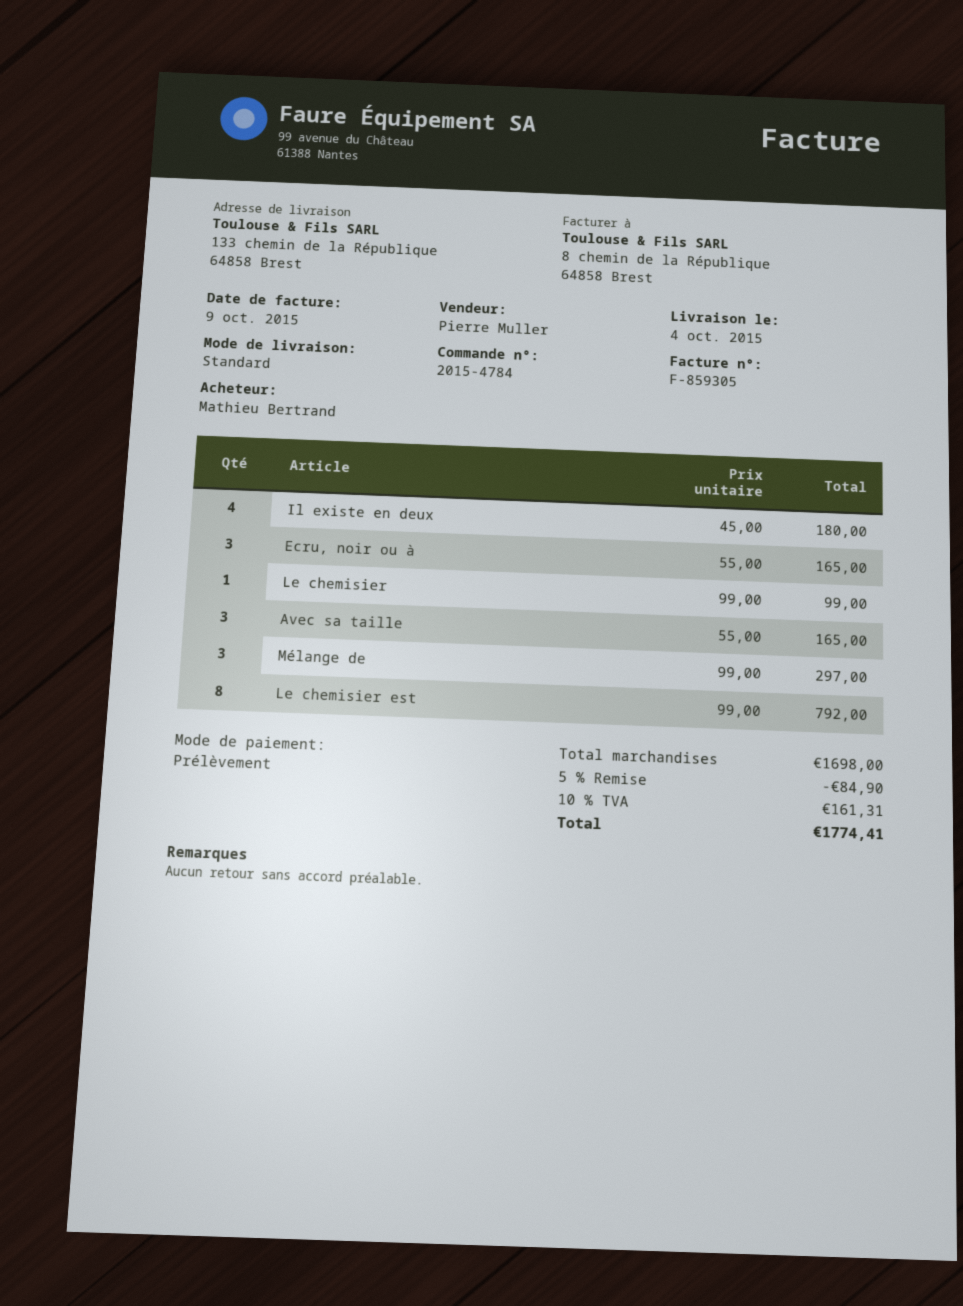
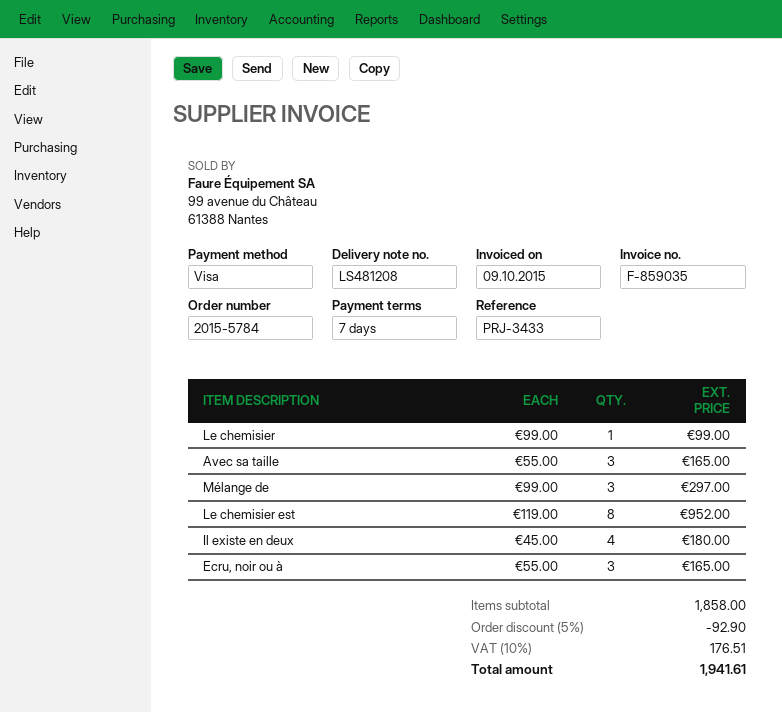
order number: 2015-4784 -> 2015-5784
invoice number: F-859305 -> F-859035
payment method: direct debit -> Visa
Le chemisier est: 8 x 99.00 = 792.00 -> 8 x 119.00 = 952.00
subtotal: 1698.00 -> 1858.00
discount: 5% = 84.90 -> 5% = 92.90
tax: 10% = 161.31 -> 10% = 176.51
total: 1774.41 -> 1941.61

